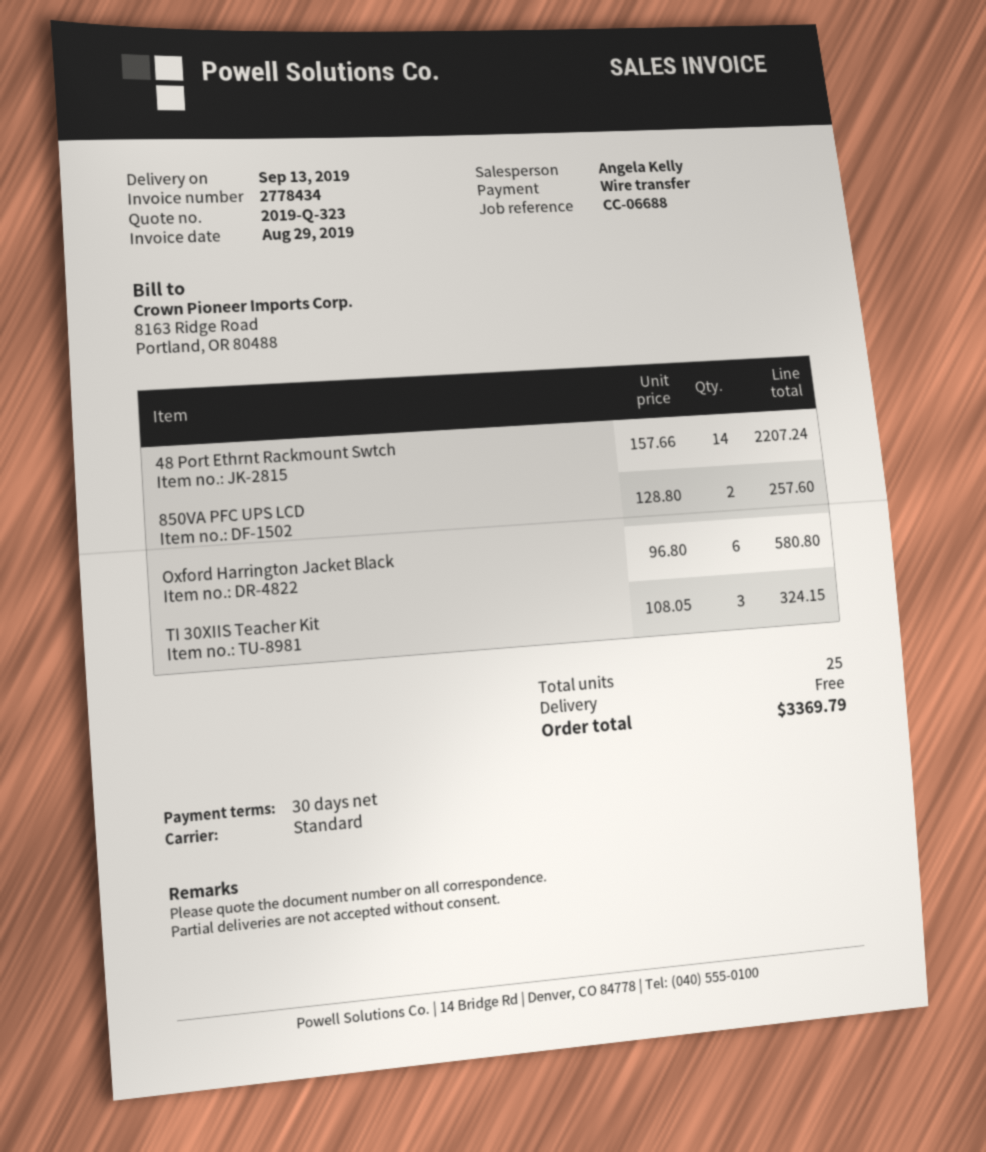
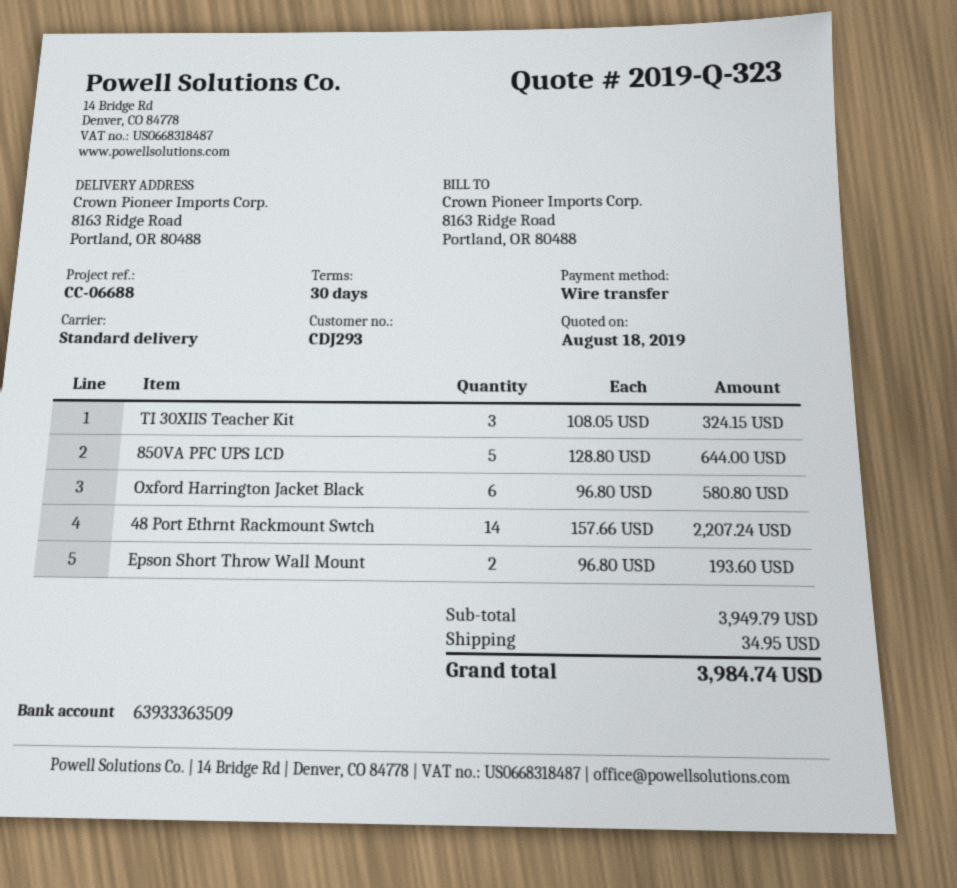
850VA PFC UPS LCD: 2 x 128.80 = 257.60 -> 5 x 128.80 = 644.00
Epson Short Throw Wall Mount: none -> 2 x 96.80 = 193.60
shipping: 0.00 -> 34.95
total: 3369.79 -> 3984.74

